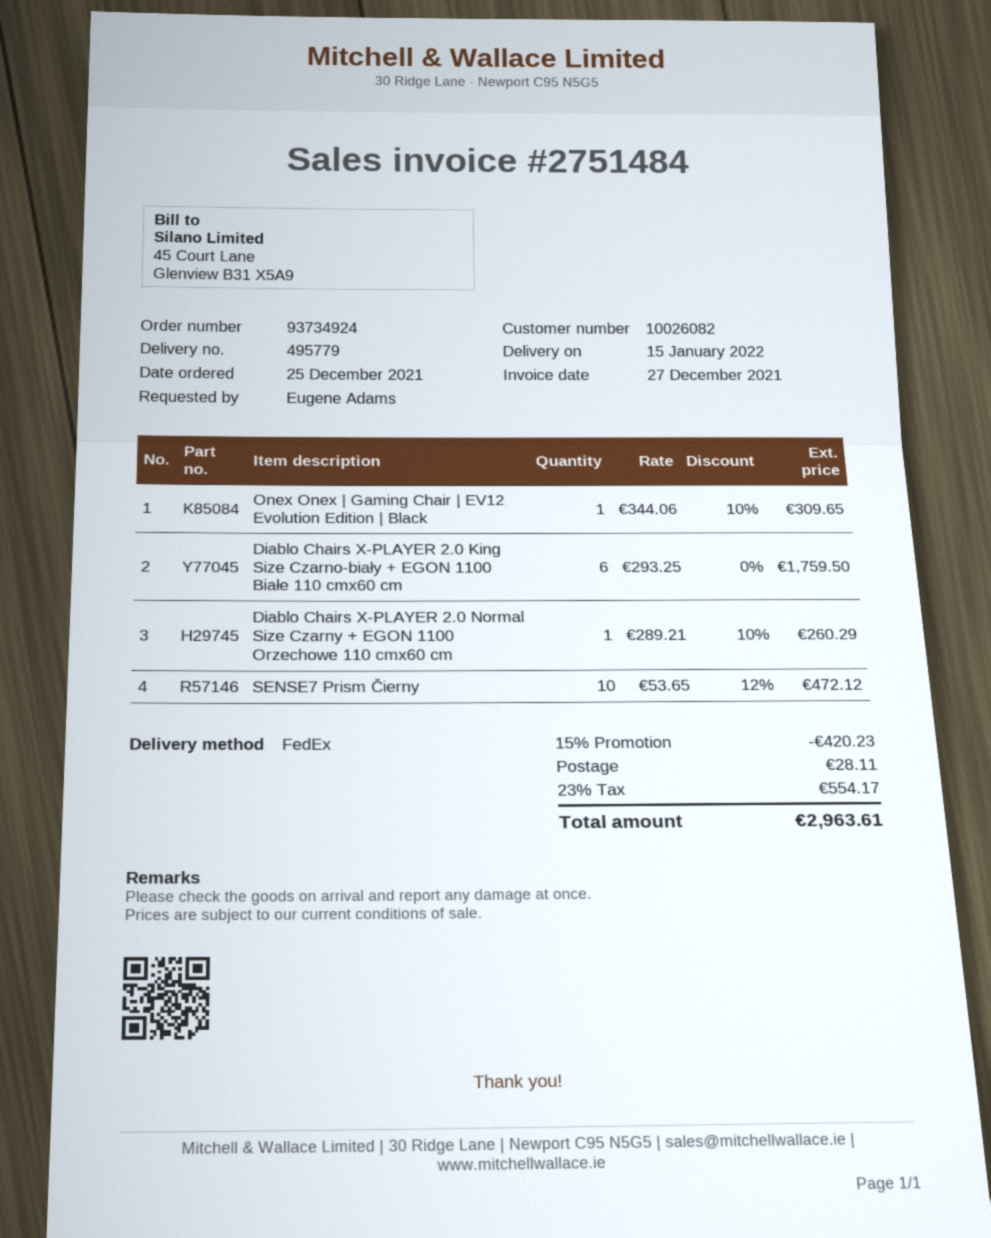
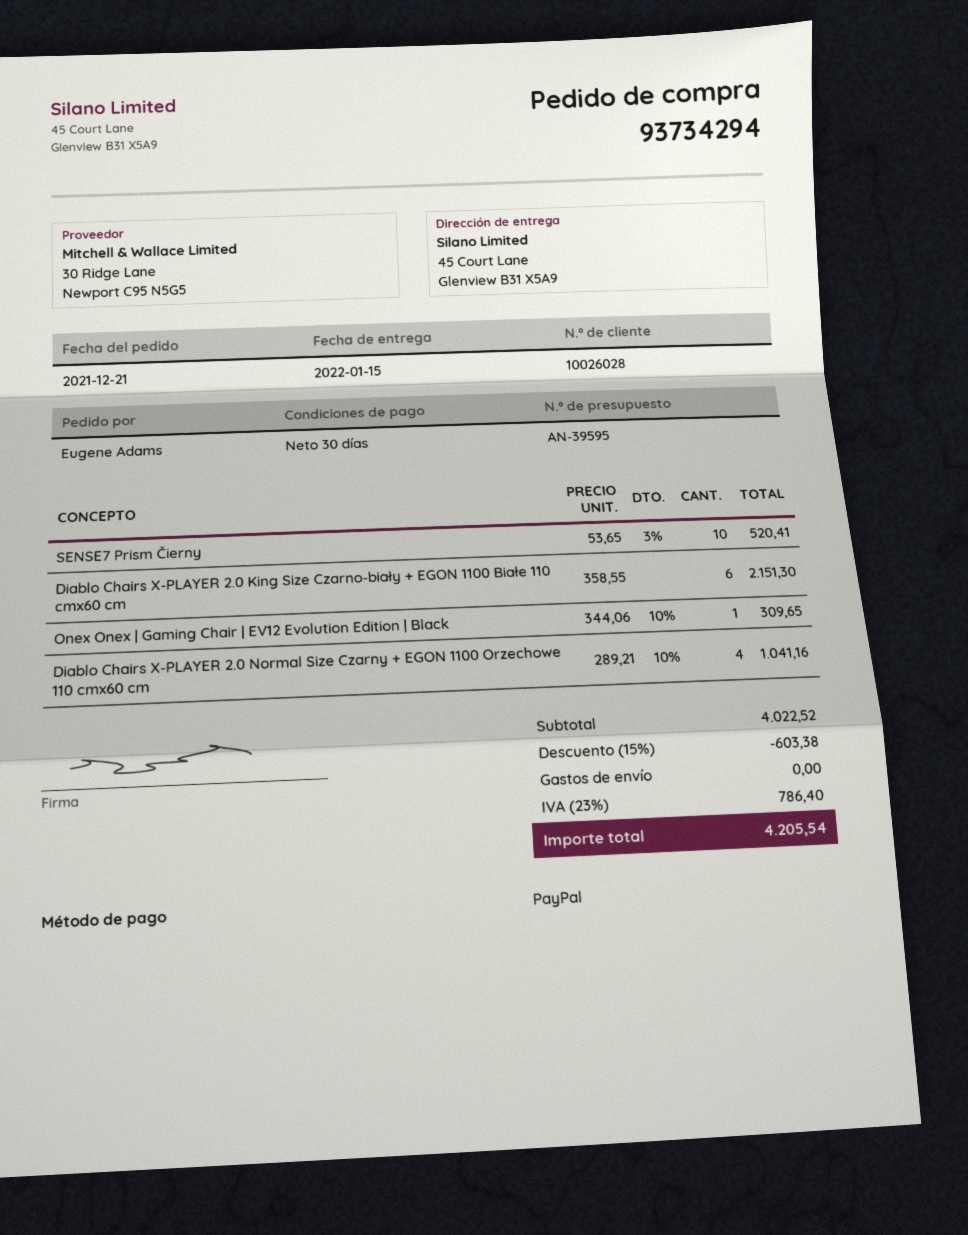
order number: 93734924 -> 93734294
order date: 2021-12-25 -> 2021-12-21
customer number: 10026082 -> 10026028
Diablo Chairs X-PLAYER 2.0 King Size Czarno-biały + EGON 1100 Białe 110 cmx60 cm: 6 x 293.25 = 1759.50 -> 6 x 358.55 = 2151.30
Diablo Chairs X-PLAYER 2.0 Normal Size Czarny + EGON 1100 Orzechowe 110 cmx60 cm: 1 x 289.21 - 10% = 260.29 -> 4 x 289.21 - 10% = 1041.16
SENSE7 Prism Čierny: 10 x 53.65 - 12% = 472.12 -> 10 x 53.65 - 3% = 520.41
discount: 15% = 420.23 -> 15% = 603.38
shipping: 28.11 -> 0.00
tax: 23% = 554.17 -> 23% = 786.40
total: 2963.61 -> 4205.54

